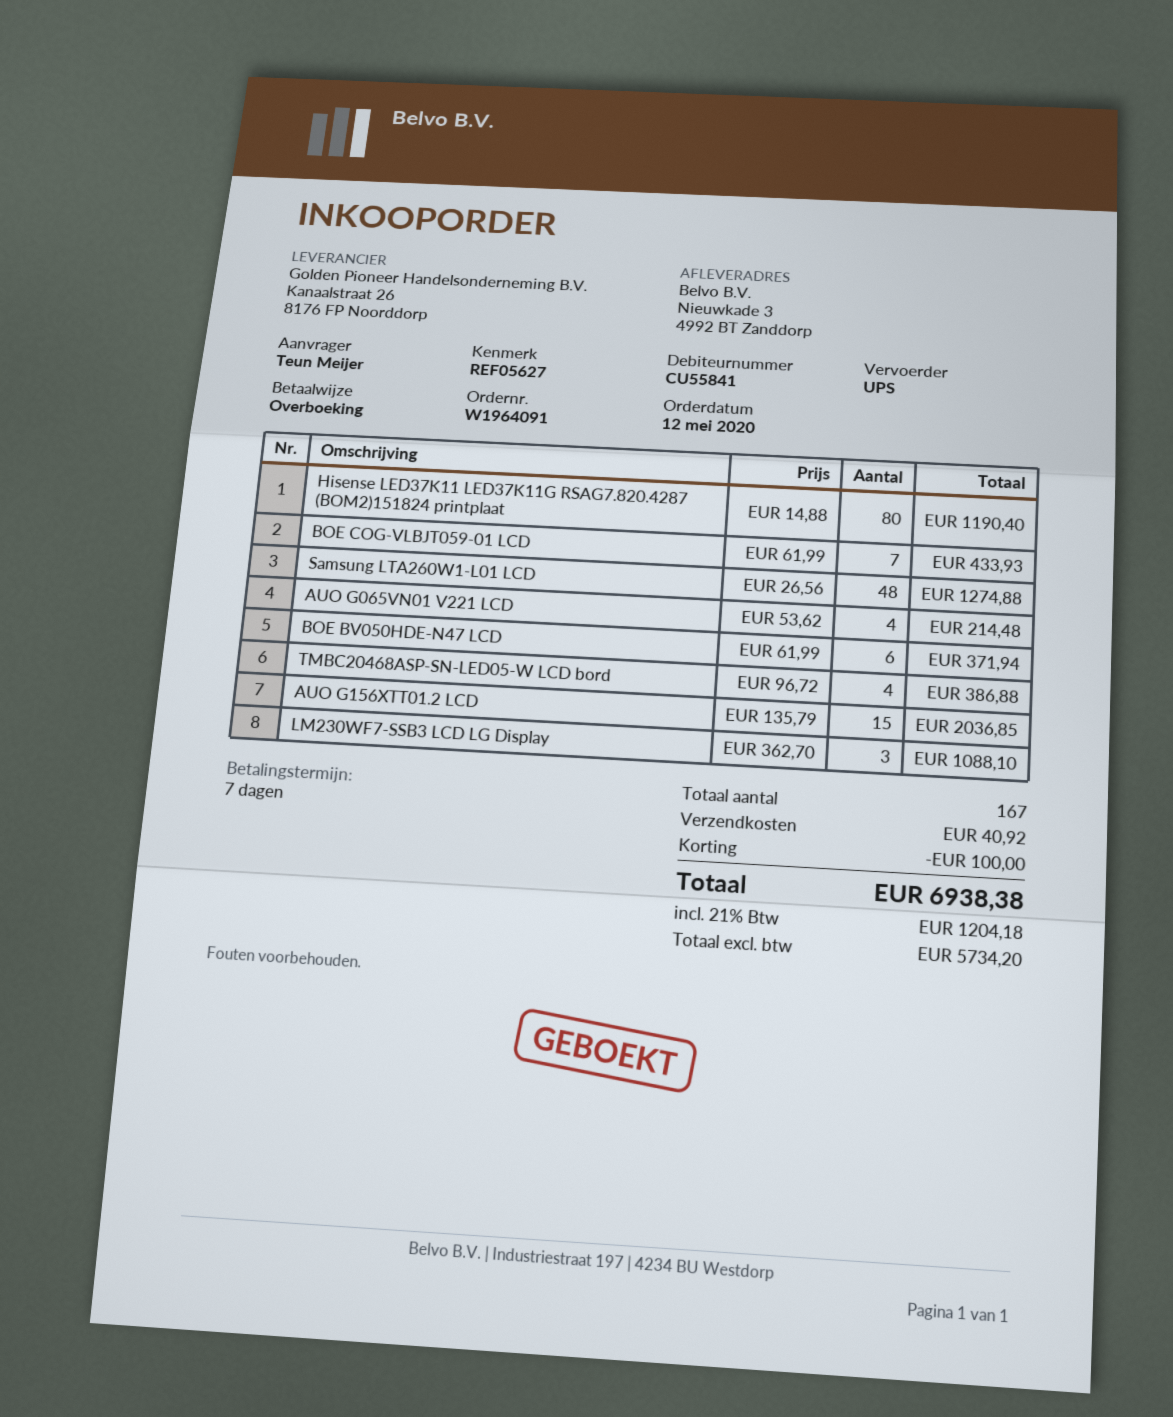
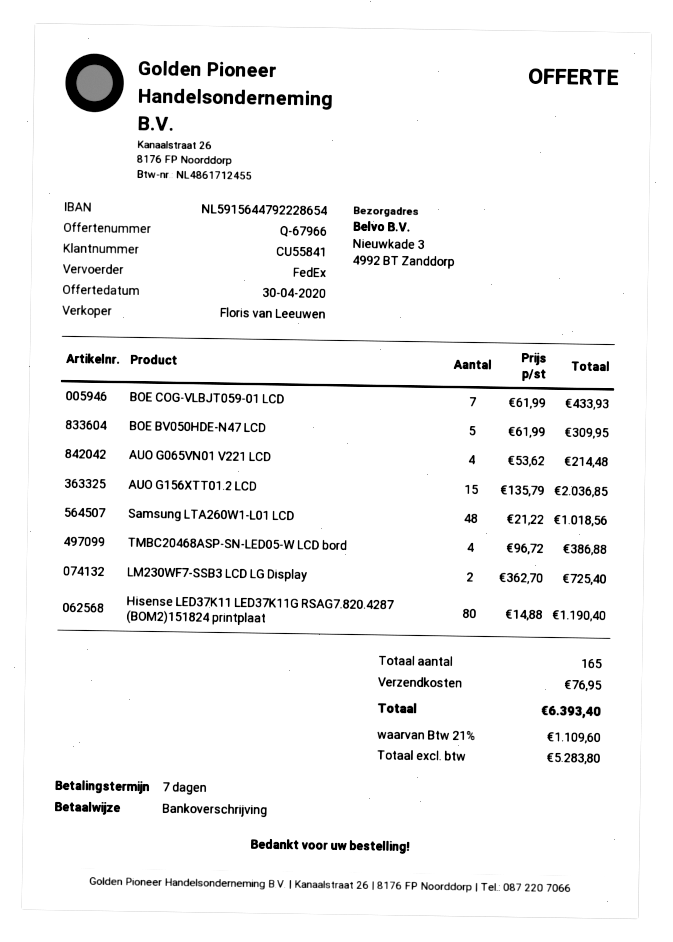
shipping method: UPS -> FedEx
Samsung LTA260W1-L01 LCD: 48 x 26.56 = 1274.88 -> 48 x 21.22 = 1018.56
BOE BV050HDE-N47 LCD: 6 x 61.99 = 371.94 -> 5 x 61.99 = 309.95
LM230WF7-SSB3 LCD LG Display: 3 x 362.70 = 1088.10 -> 2 x 362.70 = 725.40
total quantity: 167 -> 165
discount: 100.00 -> none
shipping: 40.92 -> 76.95
net: 5734.20 -> 5283.80
tax: 21% = 1204.18 -> 21% = 1109.60
total: 6938.38 -> 6393.40

